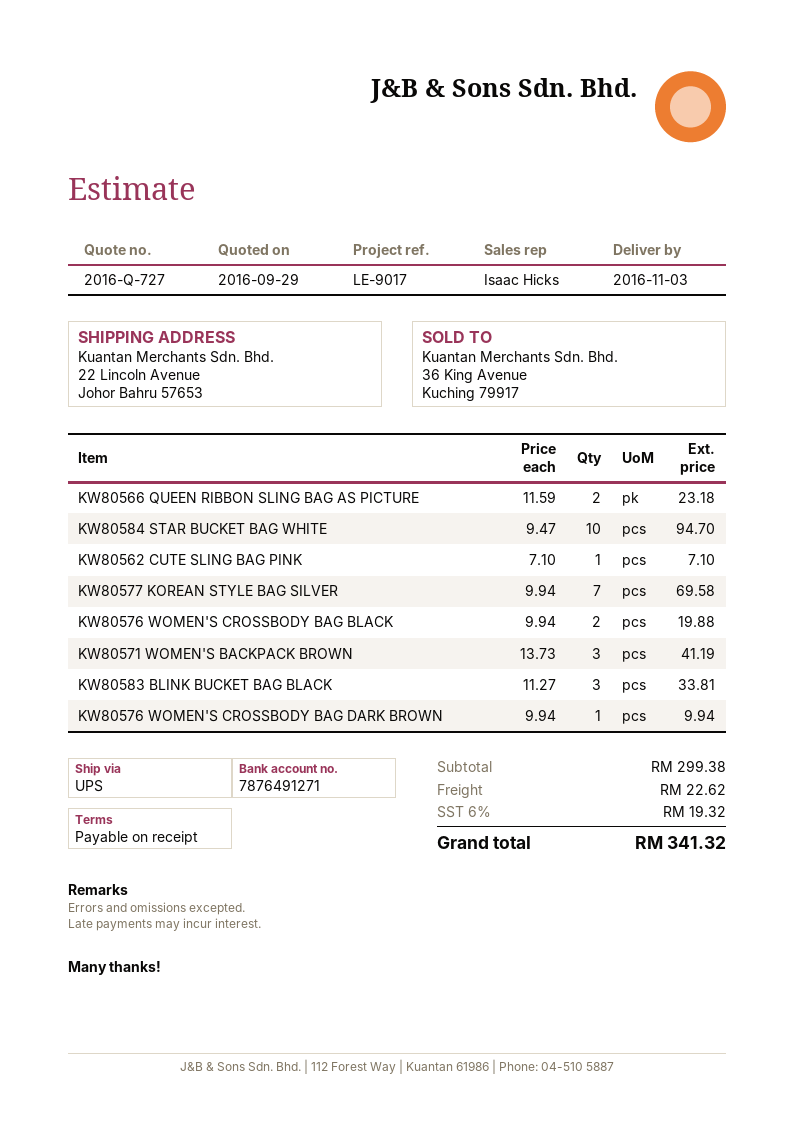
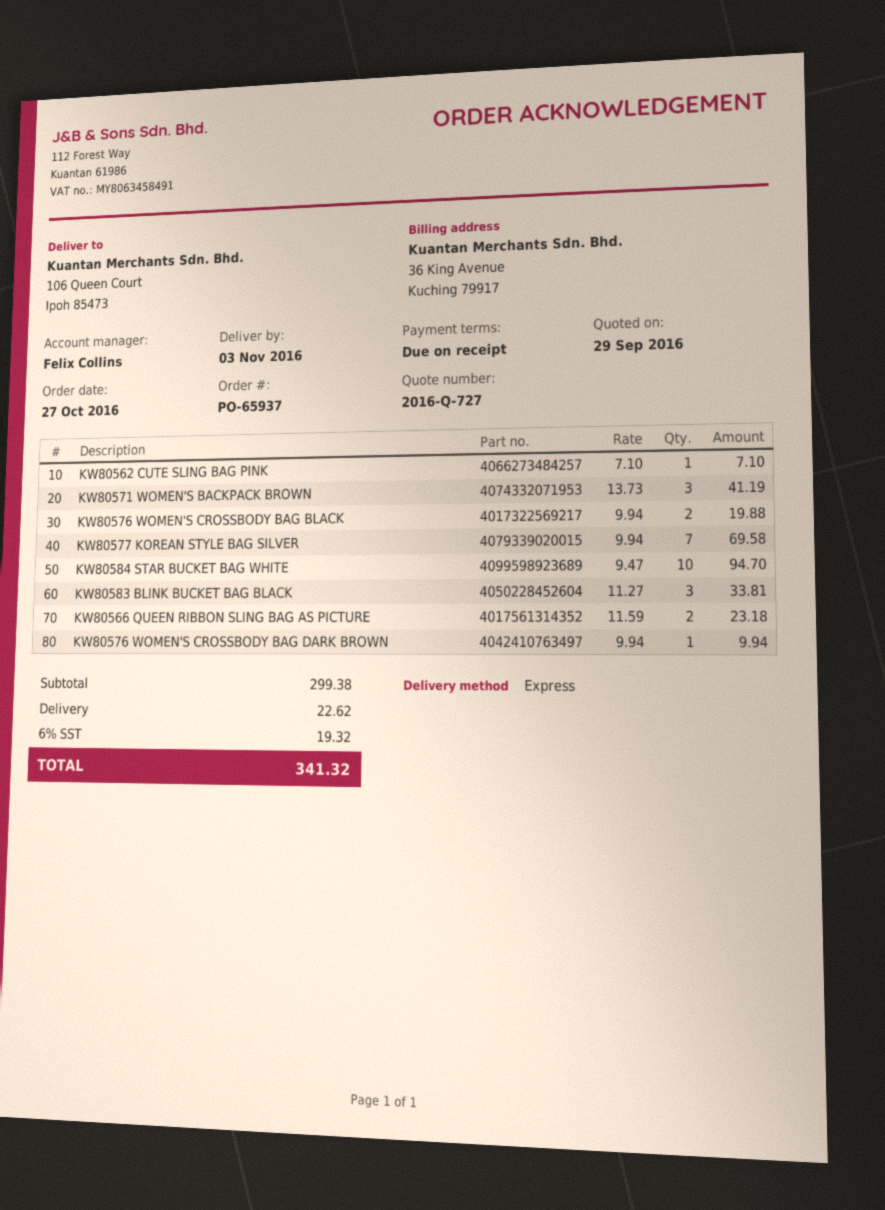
sales rep: Isaac Hicks -> Felix Collins
shipping method: UPS -> express
ship to: 22 Lincoln Avenue, Johor Bahru 57653 -> 106 Queen Court, Ipoh 85473

